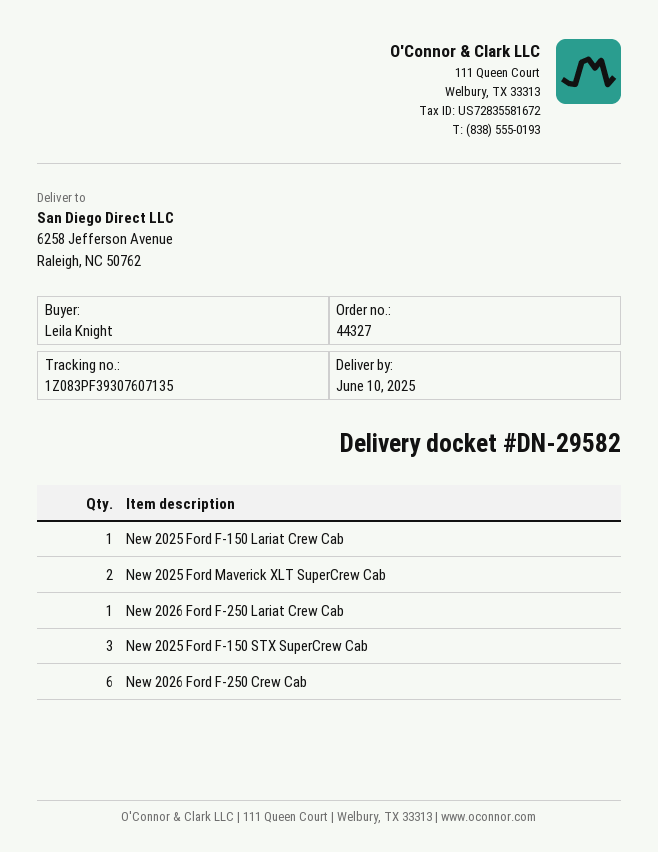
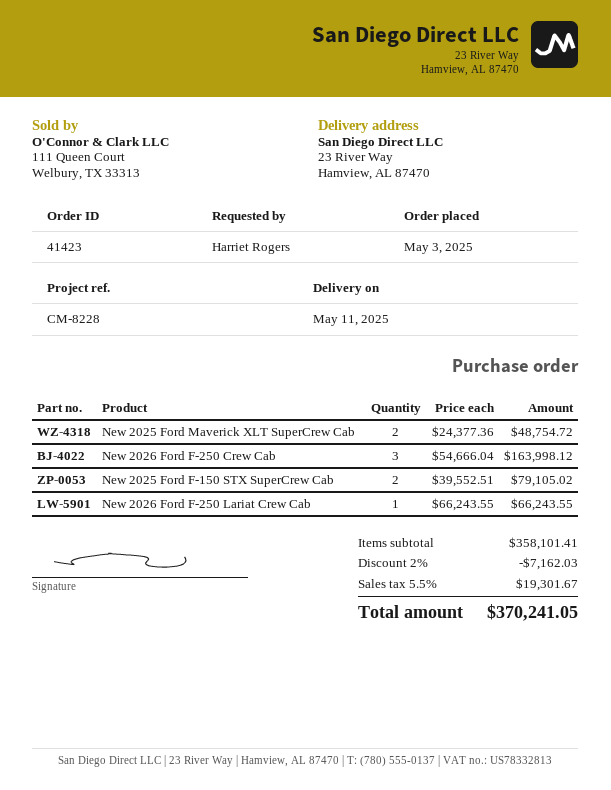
order number: 44327 -> 41423
delivery date: 2025-06-10 -> 2025-05-11
ordered by: Leila Knight -> Harriet Rogers
ship to: 6258 Jefferson Avenue, Raleigh, NC 50762 -> 23 River Way, Hamview, AL 87470
New 2025 Ford F-150 Lariat Crew Cab: 1 -> none
New 2025 Ford F-150 STX SuperCrew Cab: 3 -> 2
New 2026 Ford F-250 Crew Cab: 6 -> 3

